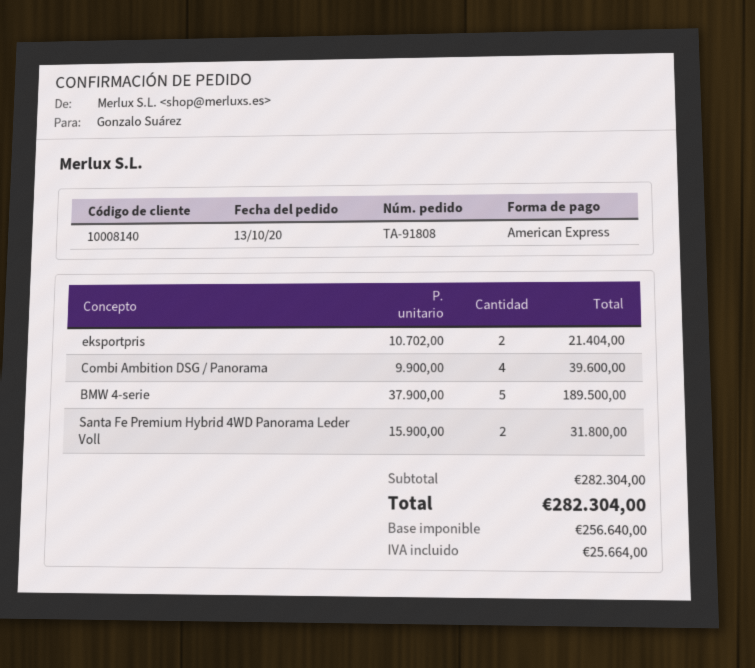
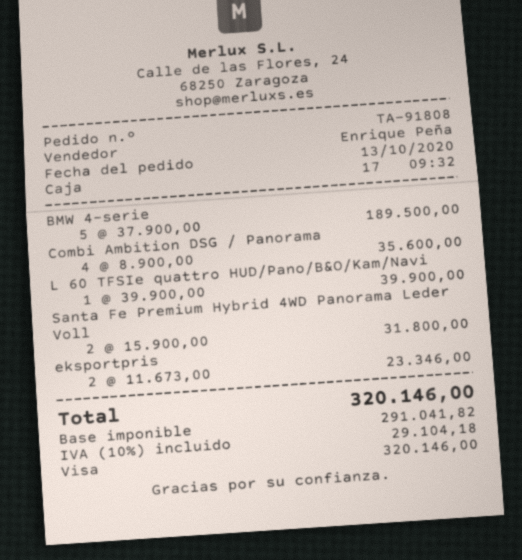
payment method: American Express -> Visa
eksportpris: 2 x 10702.00 = 21404.00 -> 2 x 11673.00 = 23346.00
Combi Ambition DSG / Panorama: 4 x 9900.00 = 39600.00 -> 4 x 8900.00 = 35600.00
L 60 TFSIe quattro HUD/Pano/B&O/Kam/Navi: none -> 1 x 39900.00 = 39900.00
net: 256640.00 -> 291041.82
tax: 25664.00 -> 29104.18
total: 282304.00 -> 320146.00

